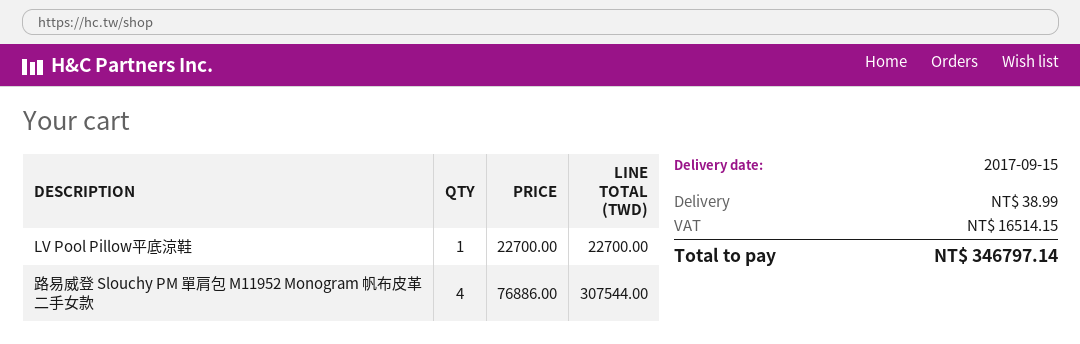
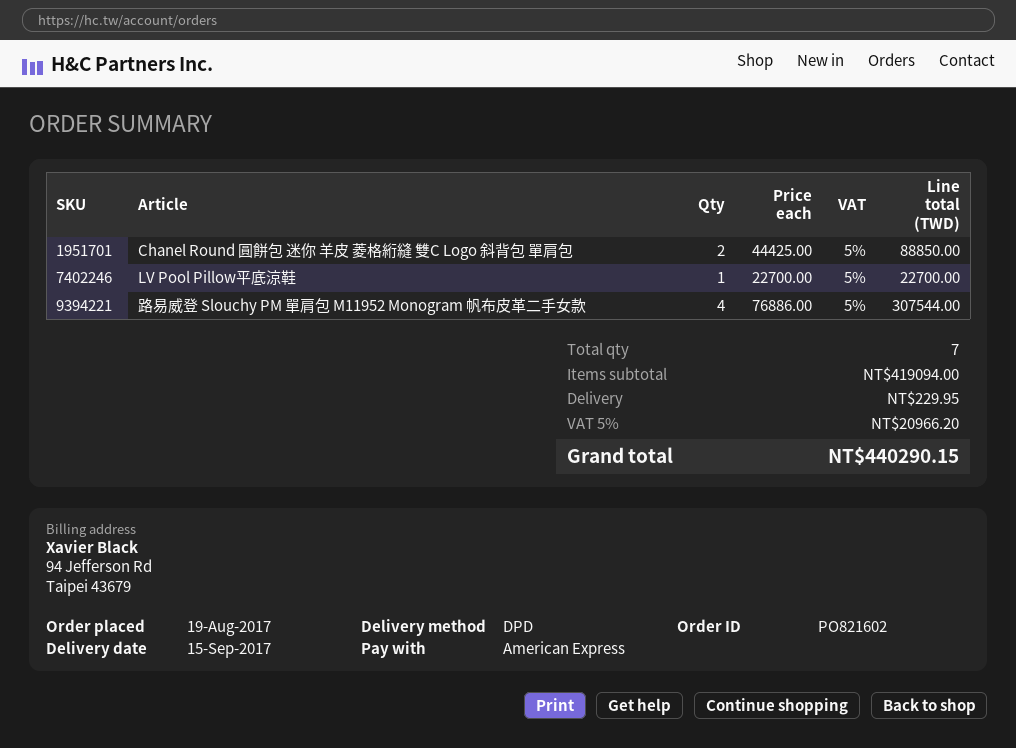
Chanel Round 圓餅包 迷你 羊皮 菱格絎縫 雙C Logo 斜背包 單肩包: none -> 2 x 44425.00 = 88850.00
shipping: 38.99 -> 229.95
tax: 16514.15 -> 20966.20
total: 346797.14 -> 440290.15

